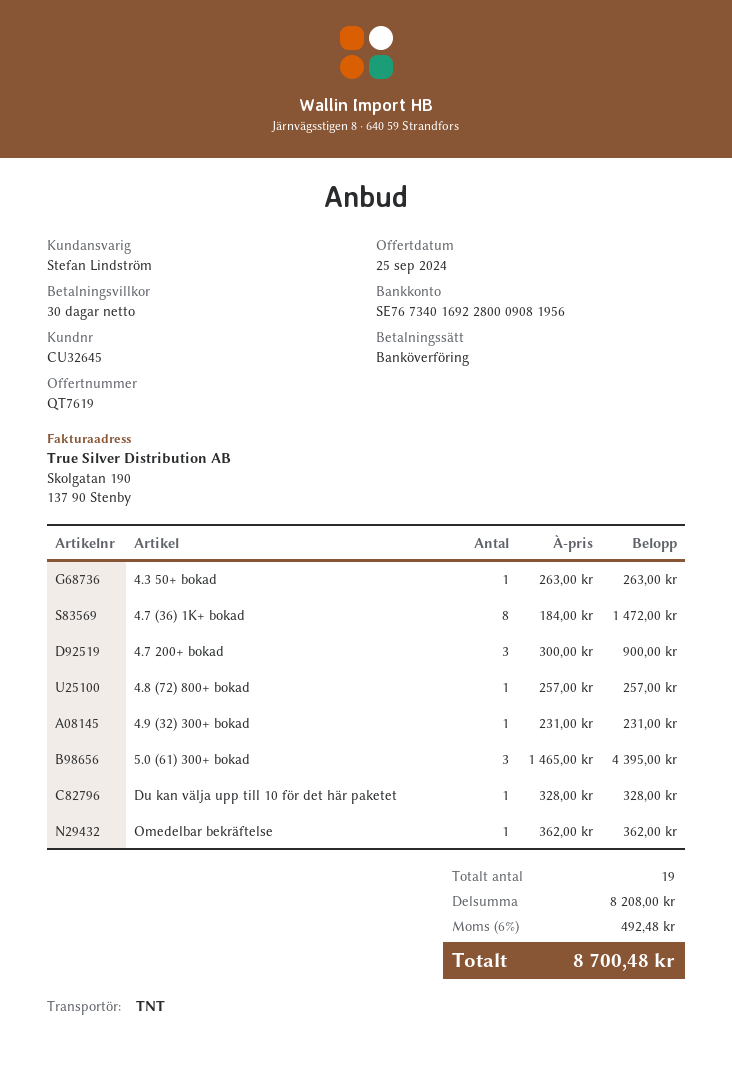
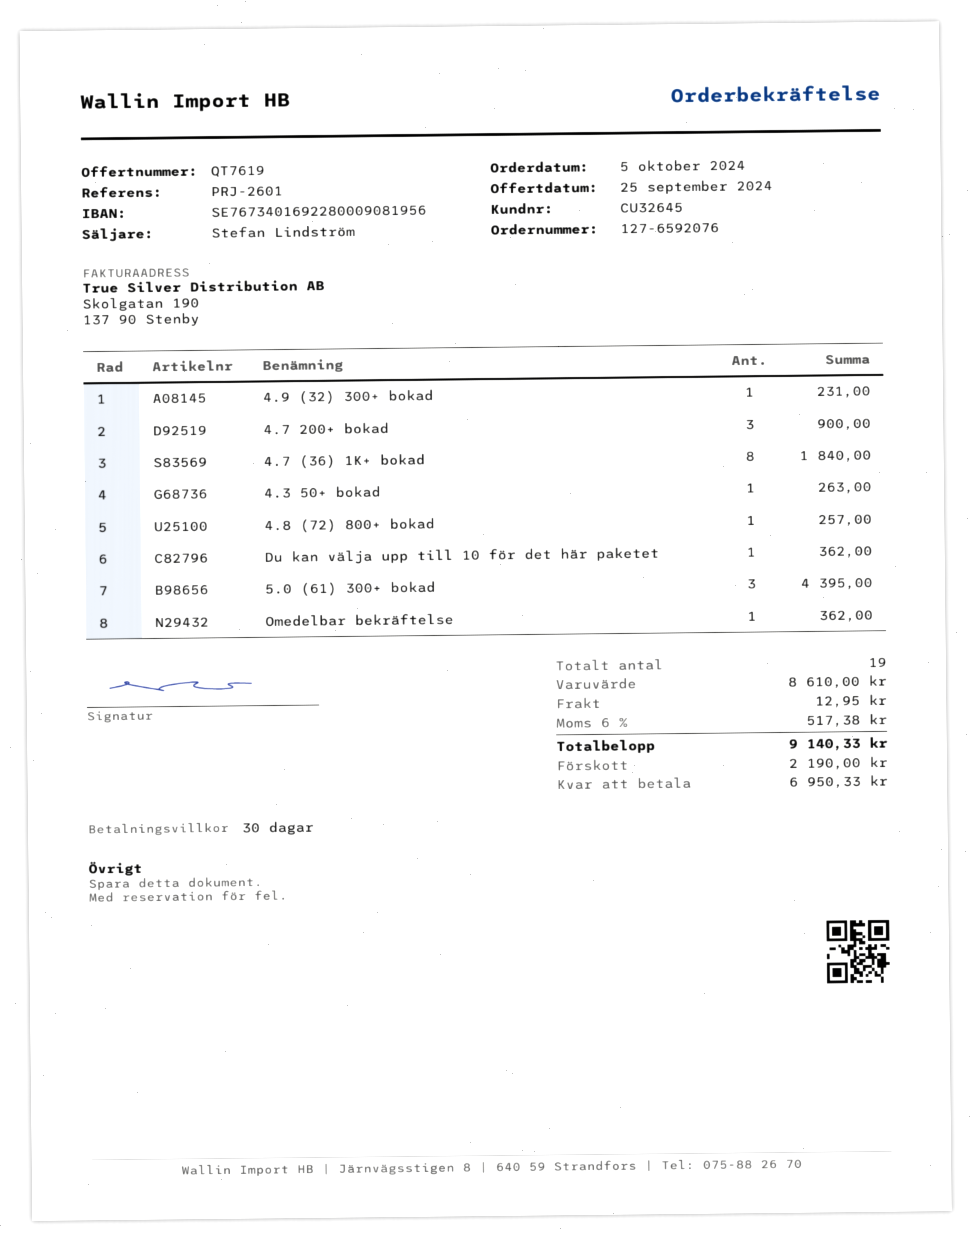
4.7 (36) 1K+ bokad: 8 for 1472.00 -> 8 for 1840.00
Du kan välja upp till 10 för det här paketet: 1 for 328.00 -> 1 for 362.00
subtotal: 8208.00 -> 8610.00
shipping: none -> 12.95
tax: 6% = 492.48 -> 6% = 517.38
total: 8700.48 -> 9140.33

